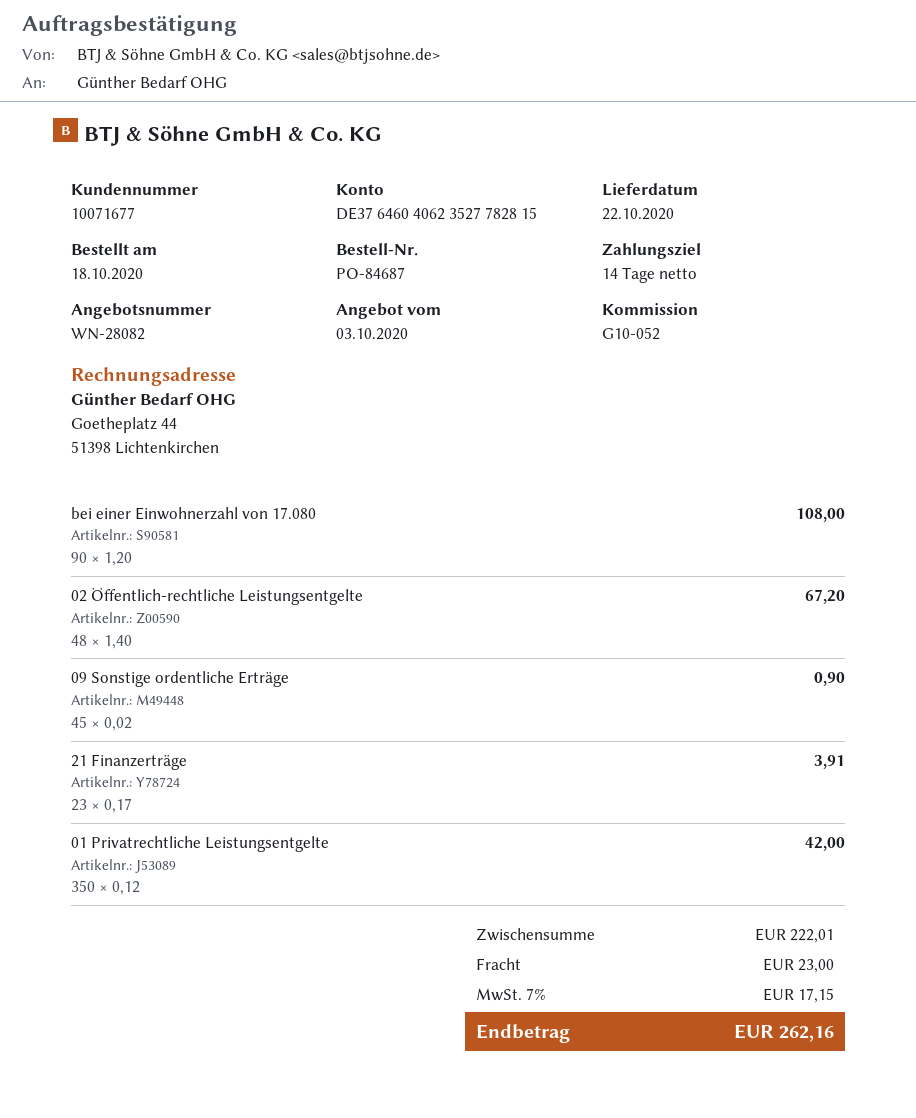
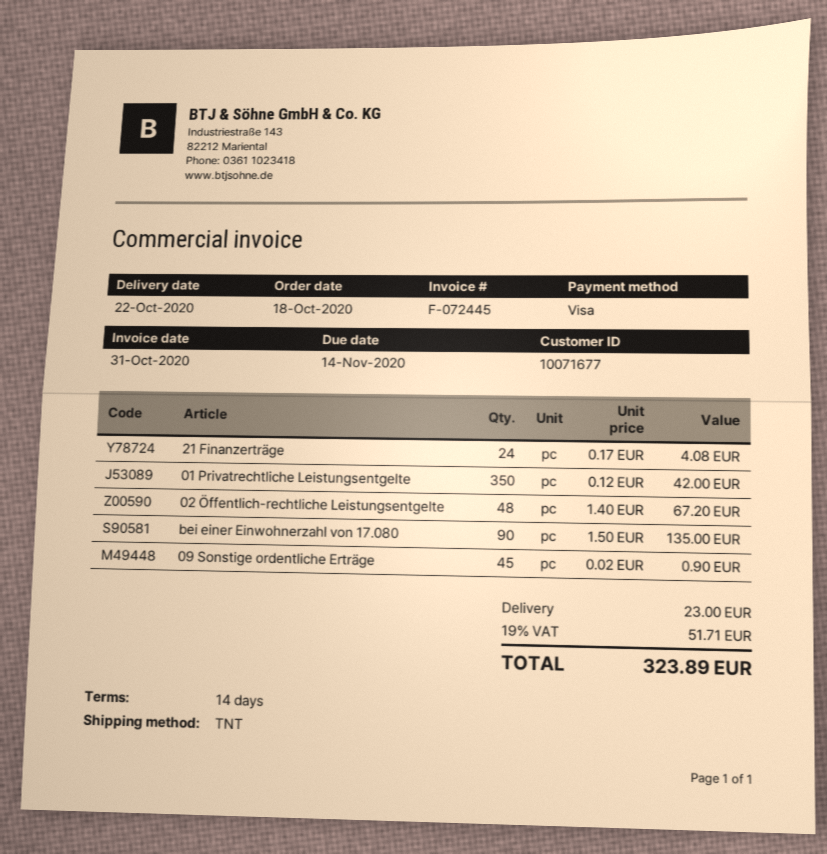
bei einer Einwohnerzahl von 17.080: 90 x 1.20 = 108.00 -> 90 x 1.50 = 135.00
21 Finanzerträge: 23 x 0.17 = 3.91 -> 24 x 0.17 = 4.08
tax: 7% = 17.15 -> 19% = 51.71
total: 262.16 -> 323.89

